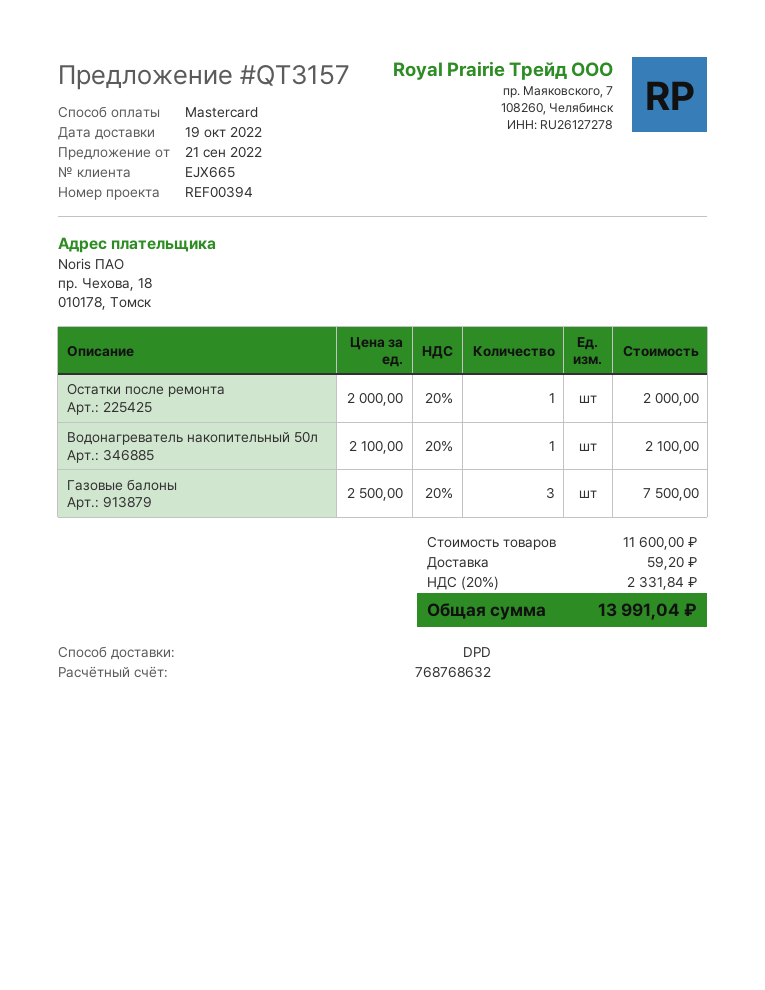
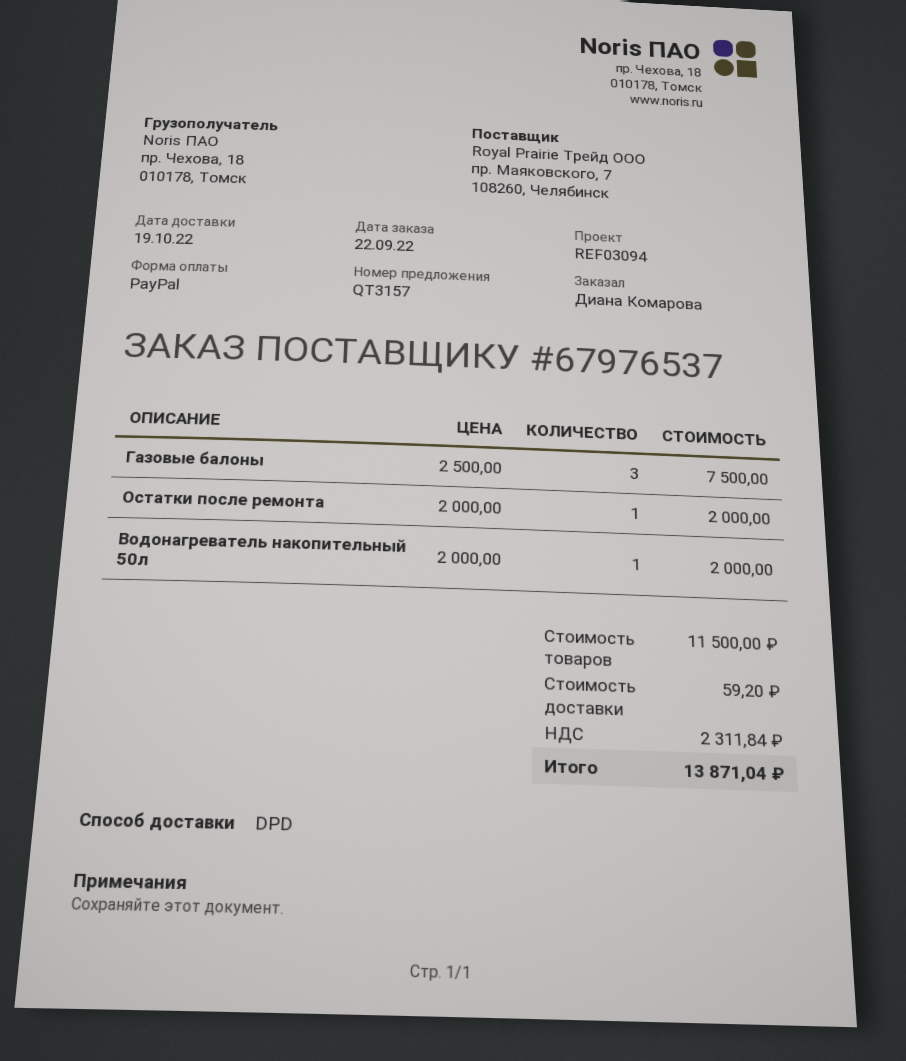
reference: REF00394 -> REF03094
payment method: Mastercard -> PayPal
Водонагреватель накопительный 50л: 1 x 2100.00 = 2100.00 -> 1 x 2000.00 = 2000.00
subtotal: 11600.00 -> 11500.00
tax: 2331.84 -> 2311.84
total: 13991.04 -> 13871.04

